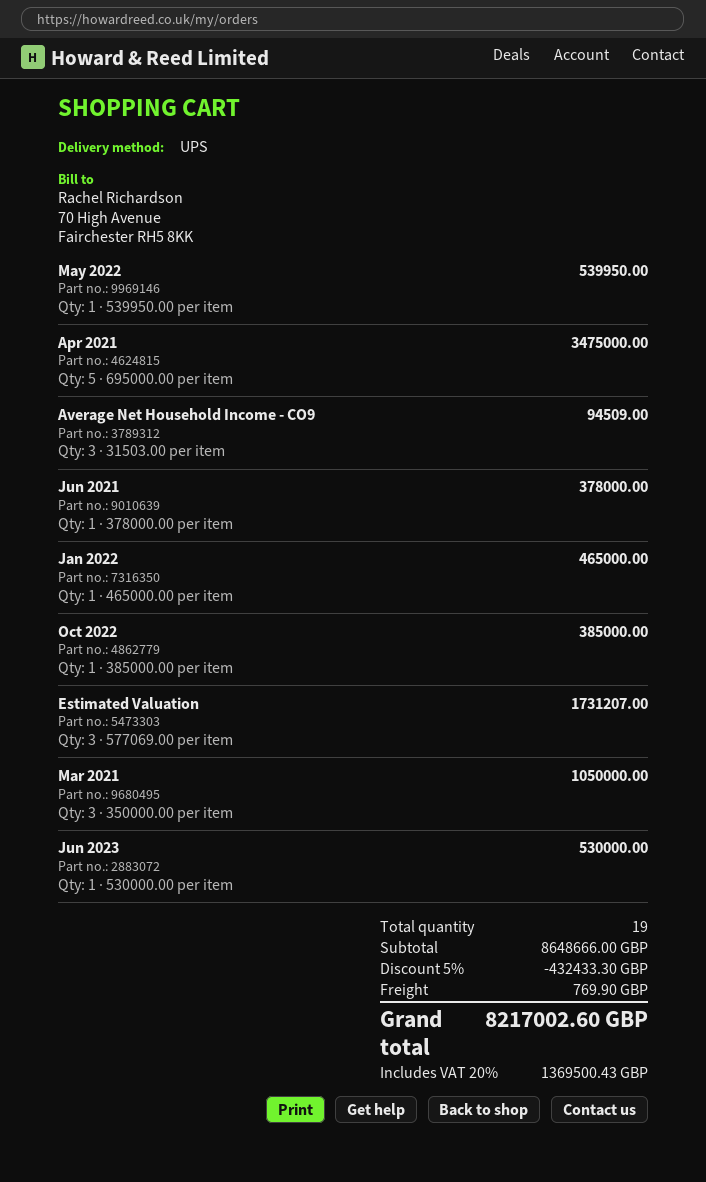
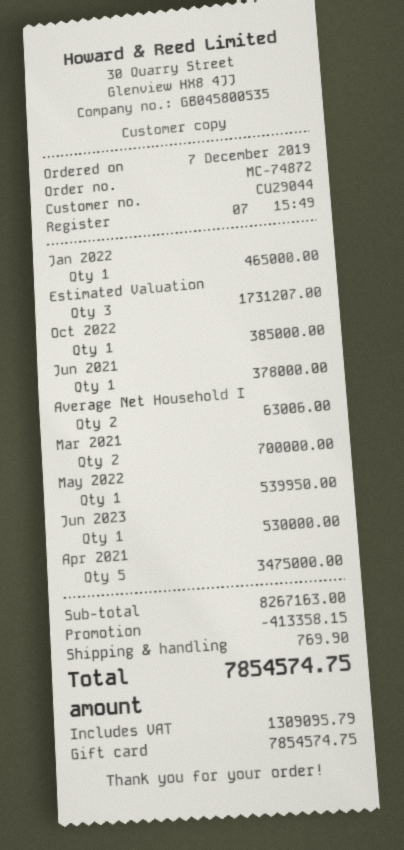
Average Net Household Income - CO9: 3 for 94509.00 -> 2 for 63006.00
Mar 2021: 3 for 1050000.00 -> 2 for 700000.00
subtotal: 8648666.00 -> 8267163.00
discount: 432433.30 -> 413358.15
tax: 1369500.43 -> 1309095.79
total: 8217002.60 -> 7854574.75

